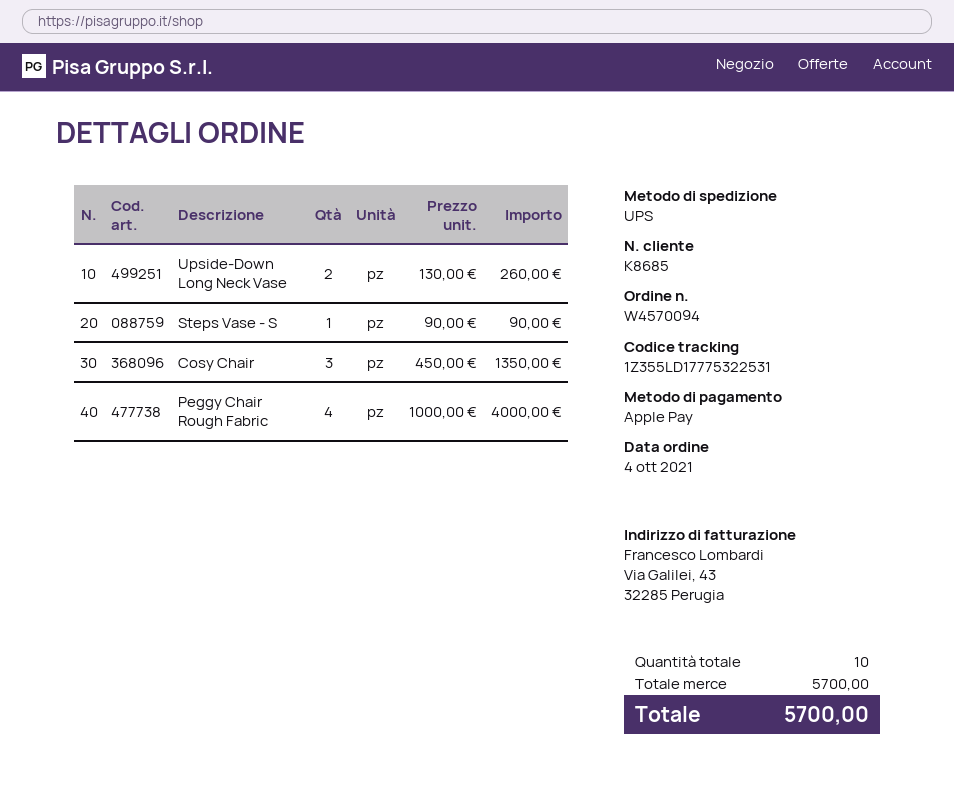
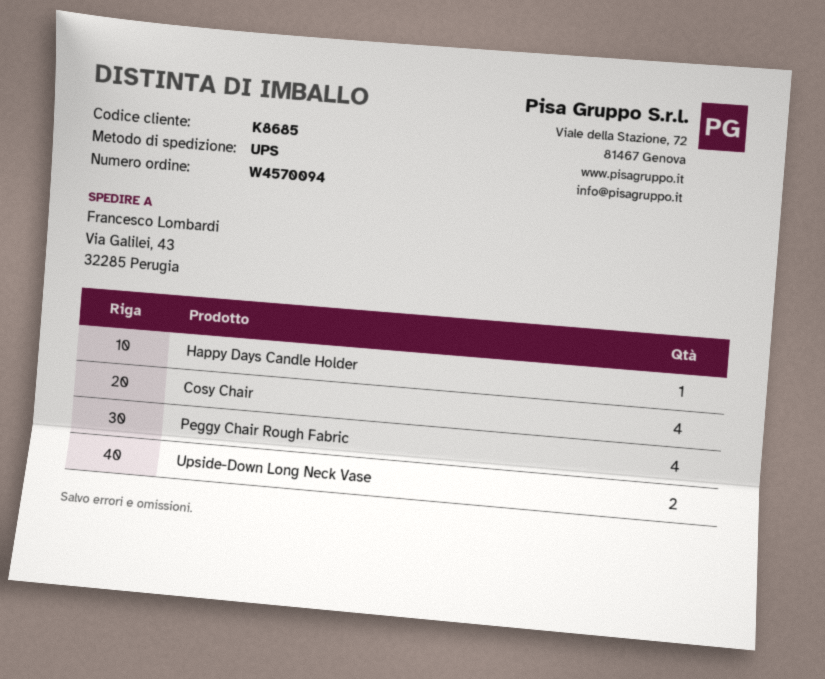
Steps Vase - S: 1 -> none
Cosy Chair: 3 -> 4
Happy Days Candle Holder: none -> 1

